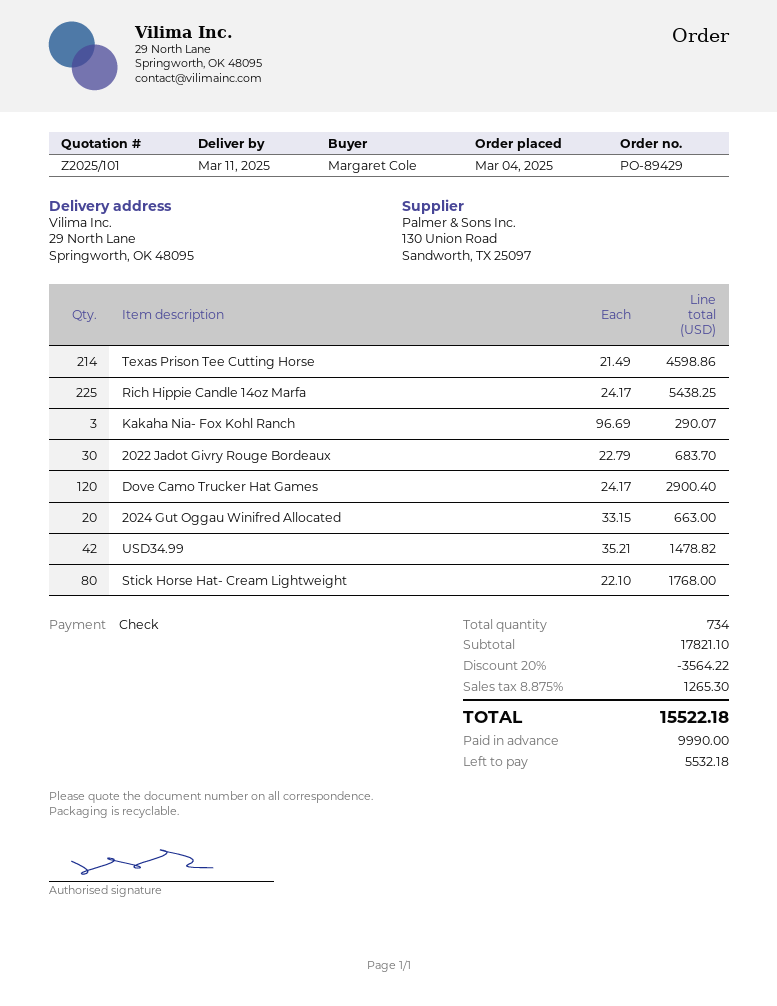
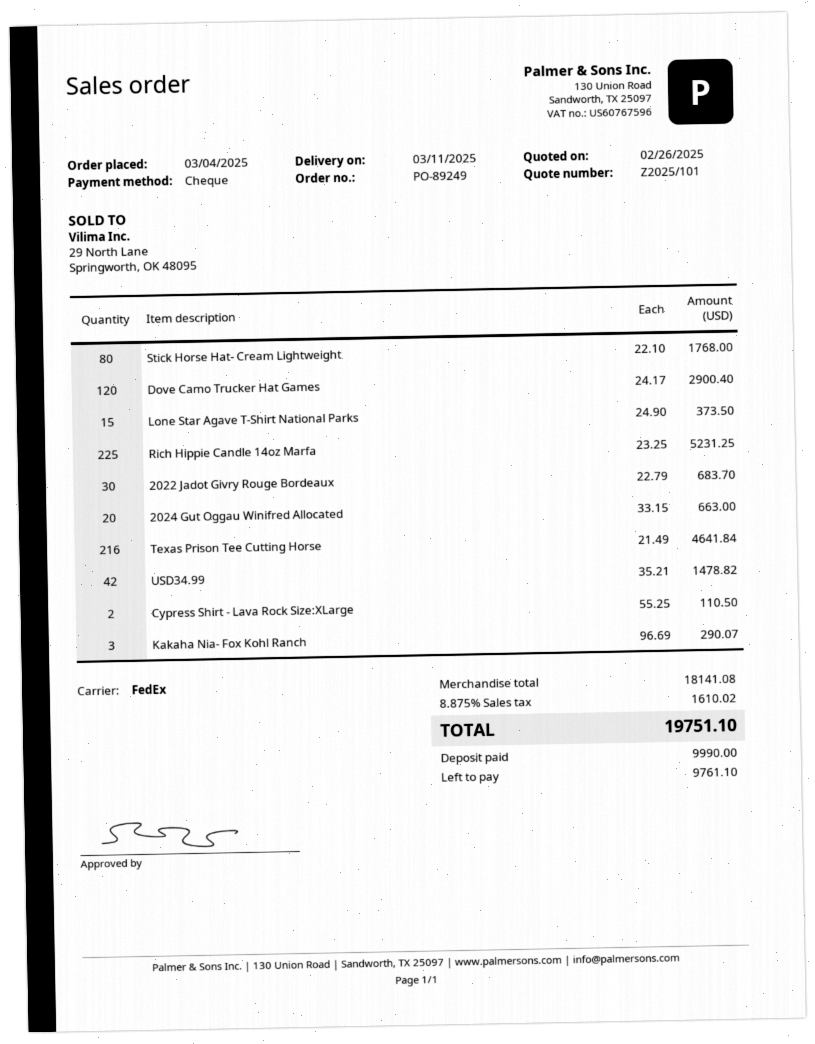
order number: PO-89429 -> PO-89249
Texas Prison Tee Cutting Horse: 214 x 21.49 = 4598.86 -> 216 x 21.49 = 4641.84
Rich Hippie Candle 14oz Marfa: 225 x 24.17 = 5438.25 -> 225 x 23.25 = 5231.25
Lone Star Agave T-Shirt National Parks: none -> 15 x 24.90 = 373.50
Cypress Shirt - Lava Rock Size:XLarge: none -> 2 x 55.25 = 110.50
subtotal: 17821.10 -> 18141.08
discount: 20% = 3564.22 -> none
tax: 8.875% = 1265.30 -> 8.875% = 1610.02
total: 15522.18 -> 19751.10
balance: 5532.18 -> 9761.10

